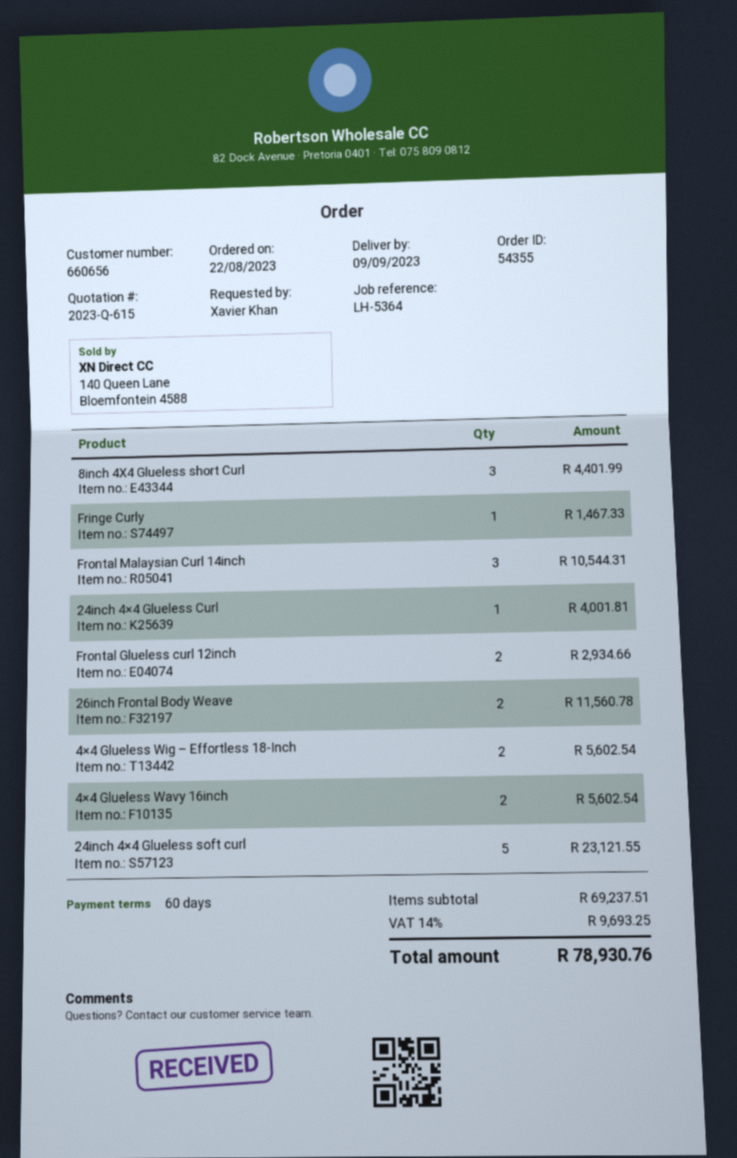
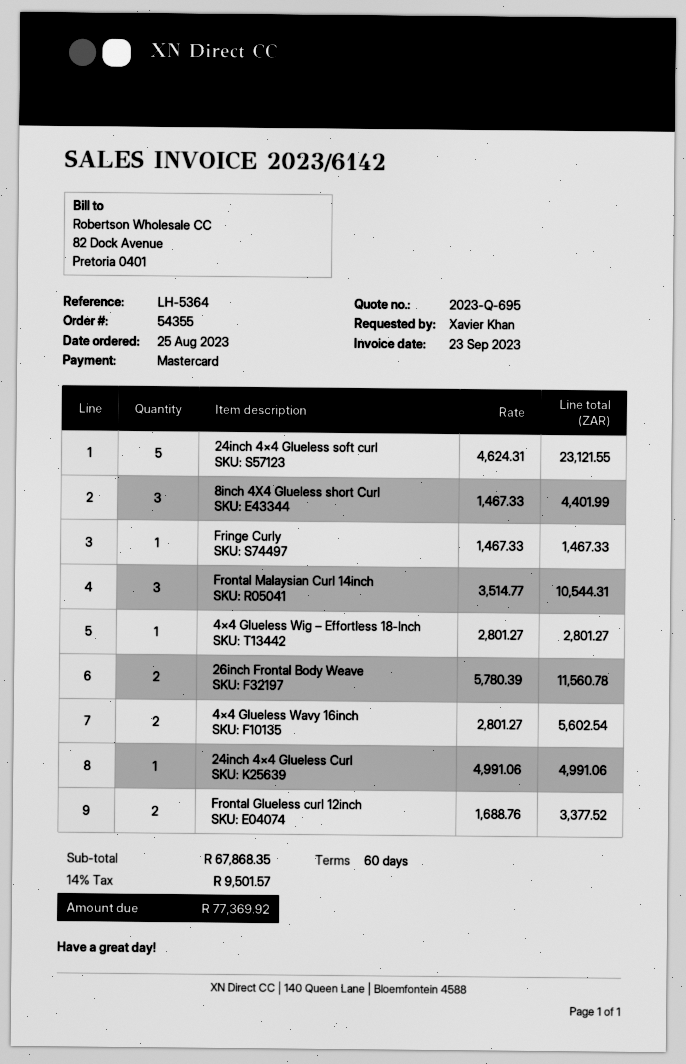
quote number: 2023-Q-615 -> 2023-Q-695
order date: 2023-08-22 -> 2023-08-25
24inch 4×4 Glueless Curl: 1 for 4001.81 -> 1 for 4991.06
Frontal Glueless curl 12inch: 2 for 2934.66 -> 2 for 3377.52
4×4 Glueless Wig – Effortless 18-Inch: 2 for 5602.54 -> 1 for 2801.27
subtotal: 69237.51 -> 67868.35
tax: 14% = 9693.25 -> 14% = 9501.57
total: 78930.76 -> 77369.92

